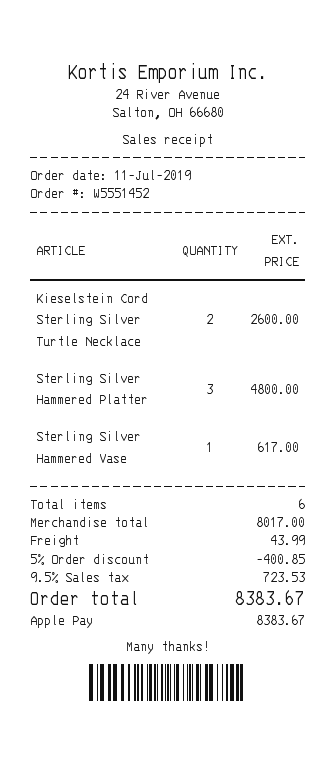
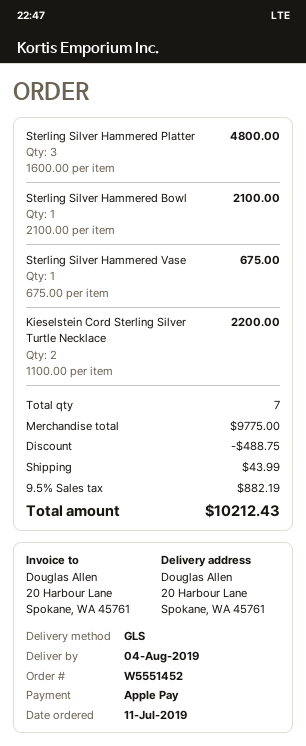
Kieselstein Cord Sterling Silver Turtle Necklace: 2 for 2600.00 -> 2 for 2200.00
Sterling Silver Hammered Vase: 1 for 617.00 -> 1 for 675.00
Sterling Silver Hammered Bowl: none -> 1 for 2100.00
total quantity: 6 -> 7
subtotal: 8017.00 -> 9775.00
discount: 400.85 -> 488.75
tax: 9.5% = 723.53 -> 9.5% = 882.19
total: 8383.67 -> 10212.43

